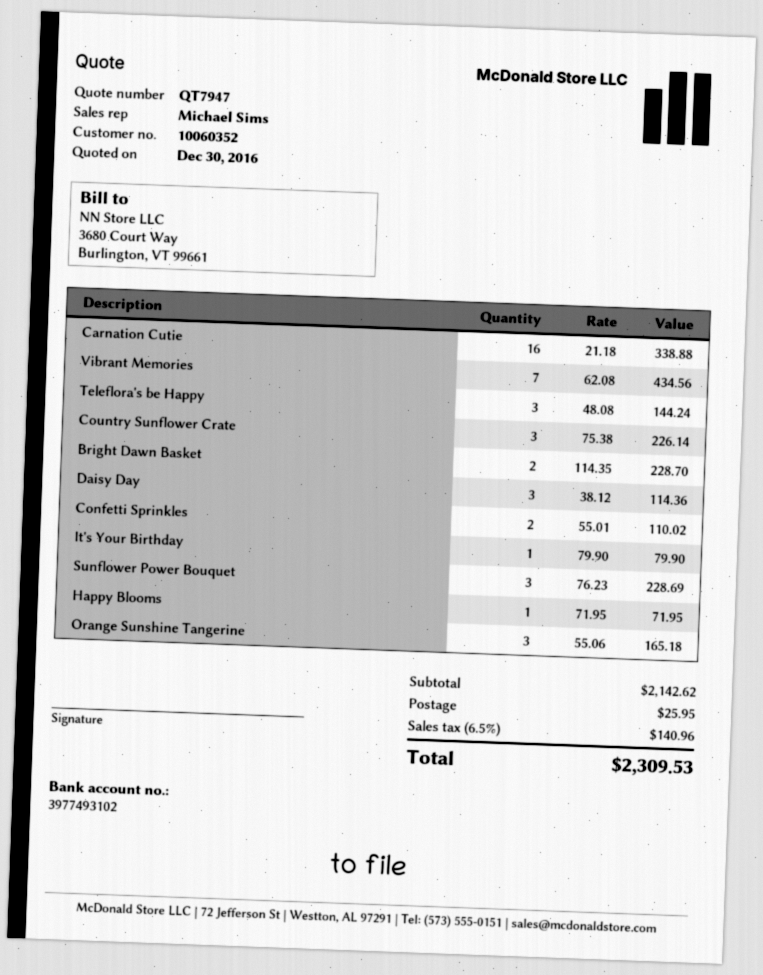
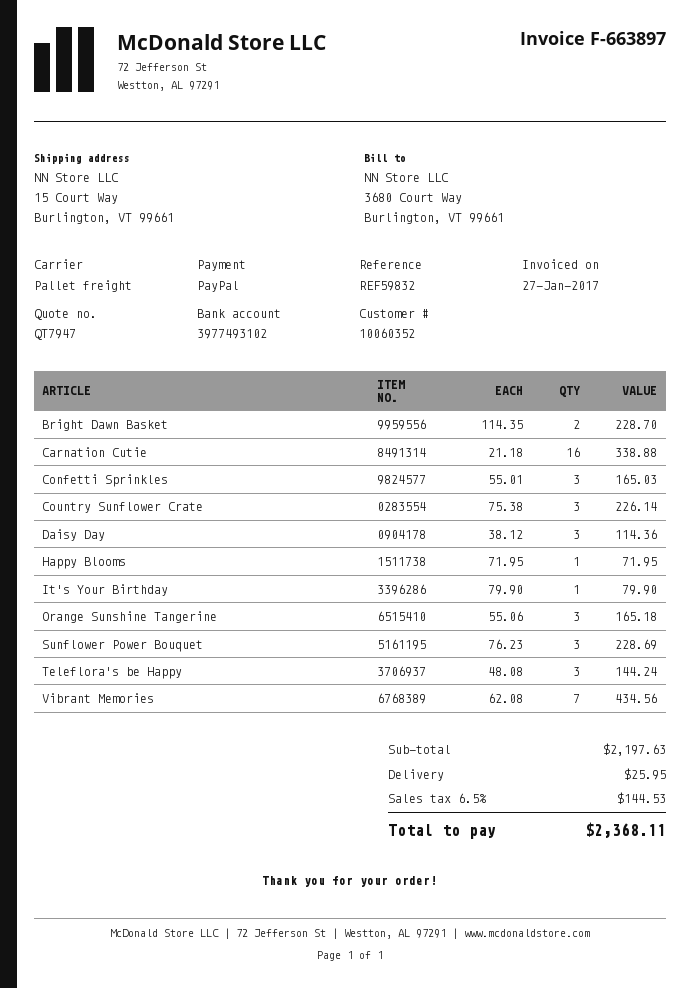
Confetti Sprinkles: 2 x 55.01 = 110.02 -> 3 x 55.01 = 165.03
subtotal: 2142.62 -> 2197.63
tax: 6.5% = 140.96 -> 6.5% = 144.53
total: 2309.53 -> 2368.11

